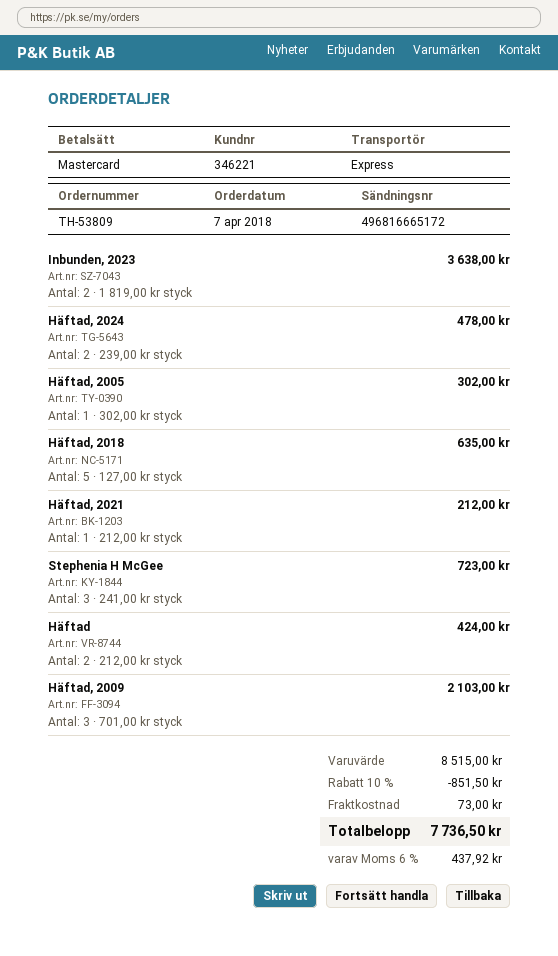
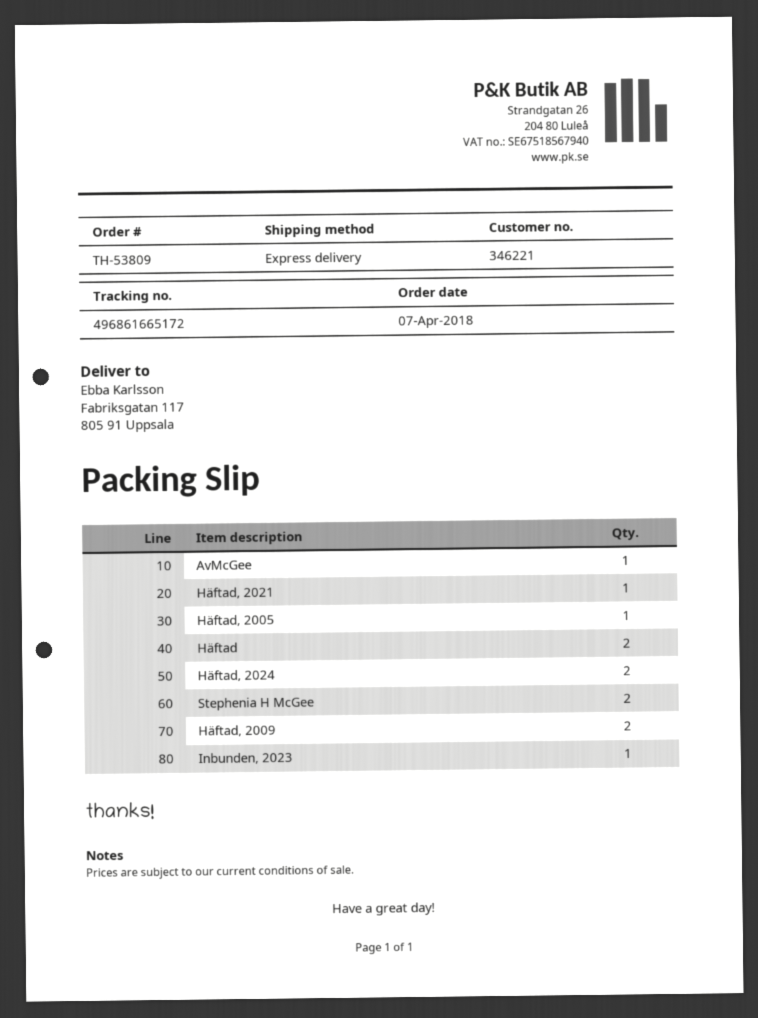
tracking number: 496816665172 -> 496861665172
Inbunden, 2023: 2 -> 1
Häftad, 2018: 5 -> none
Stephenia H McGee: 3 -> 2
Häftad, 2009: 3 -> 2
AvMcGee: none -> 1

